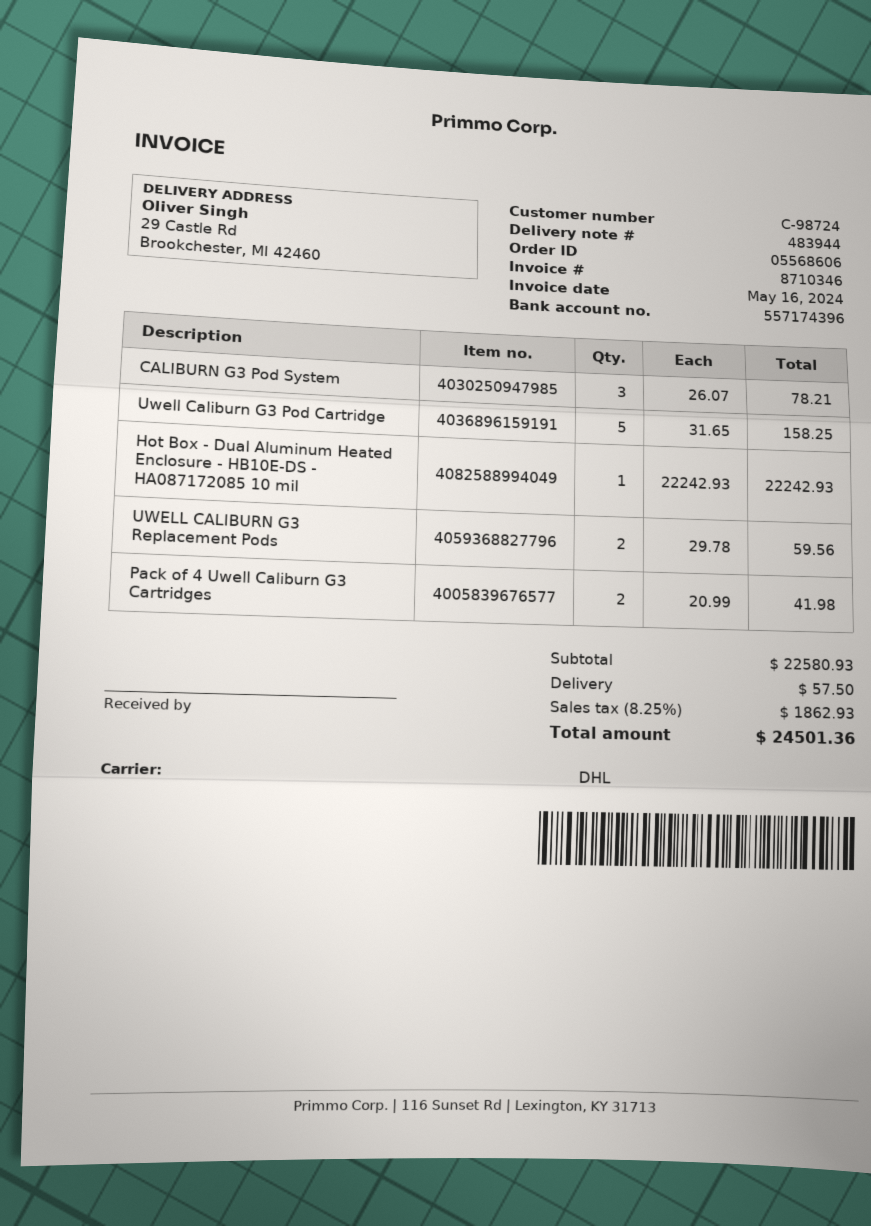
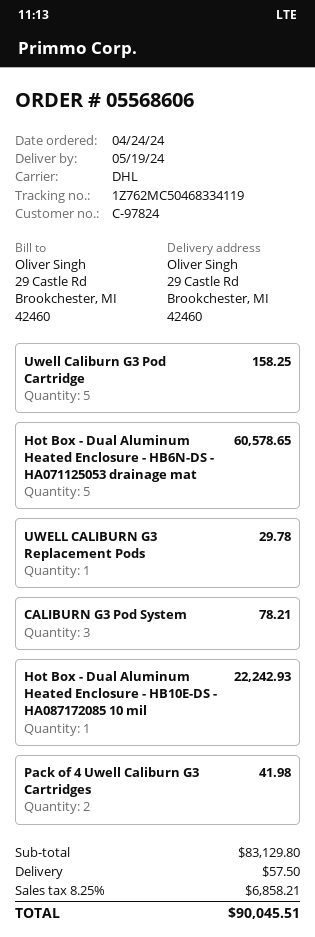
customer number: C-98724 -> C-97824
UWELL CALIBURN G3 Replacement Pods: 2 for 59.56 -> 1 for 29.78
Hot Box - Dual Aluminum Heated Enclosure - HB6N-DS - HA071125053 drainage mat: none -> 5 for 60578.65
subtotal: 22580.93 -> 83129.80
tax: 8.25% = 1862.93 -> 8.25% = 6858.21
total: 24501.36 -> 90045.51

